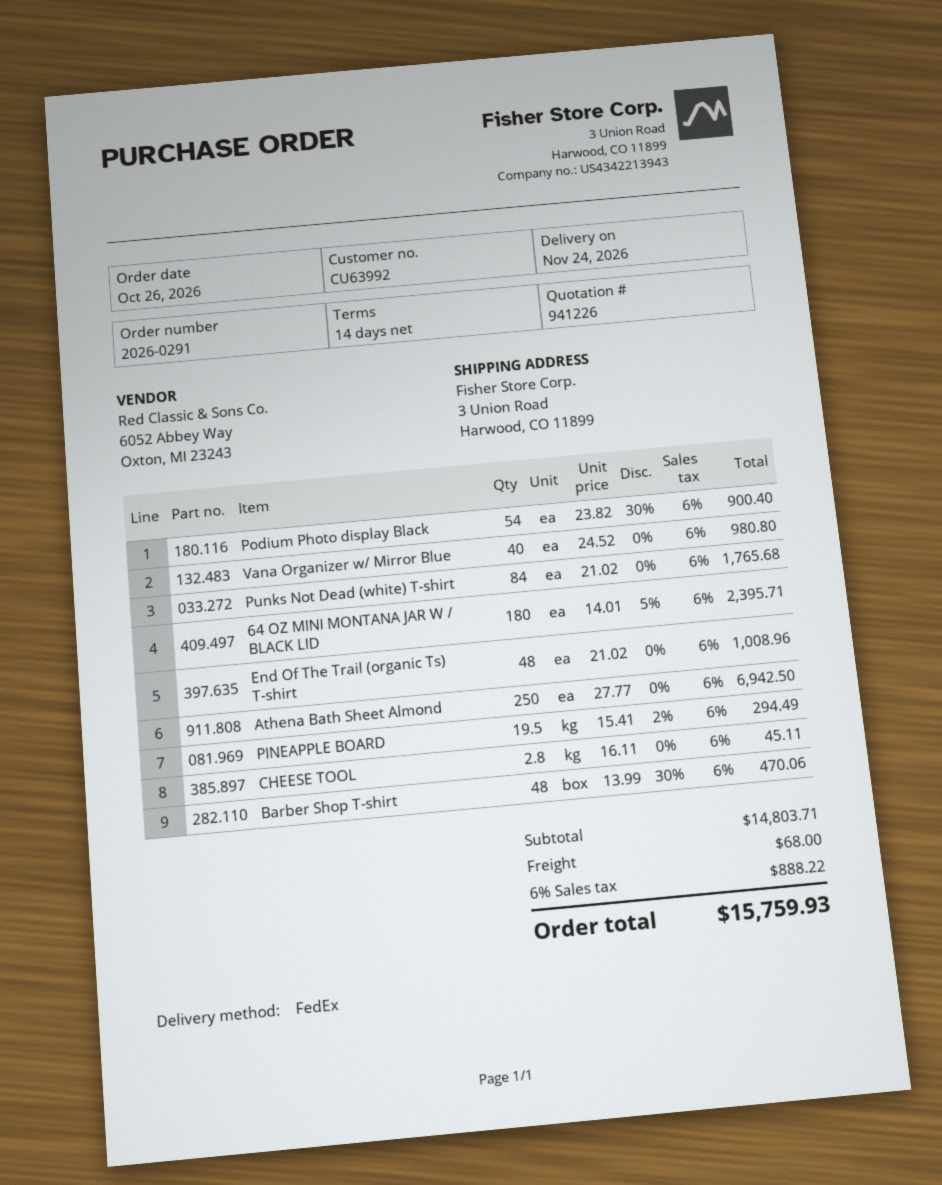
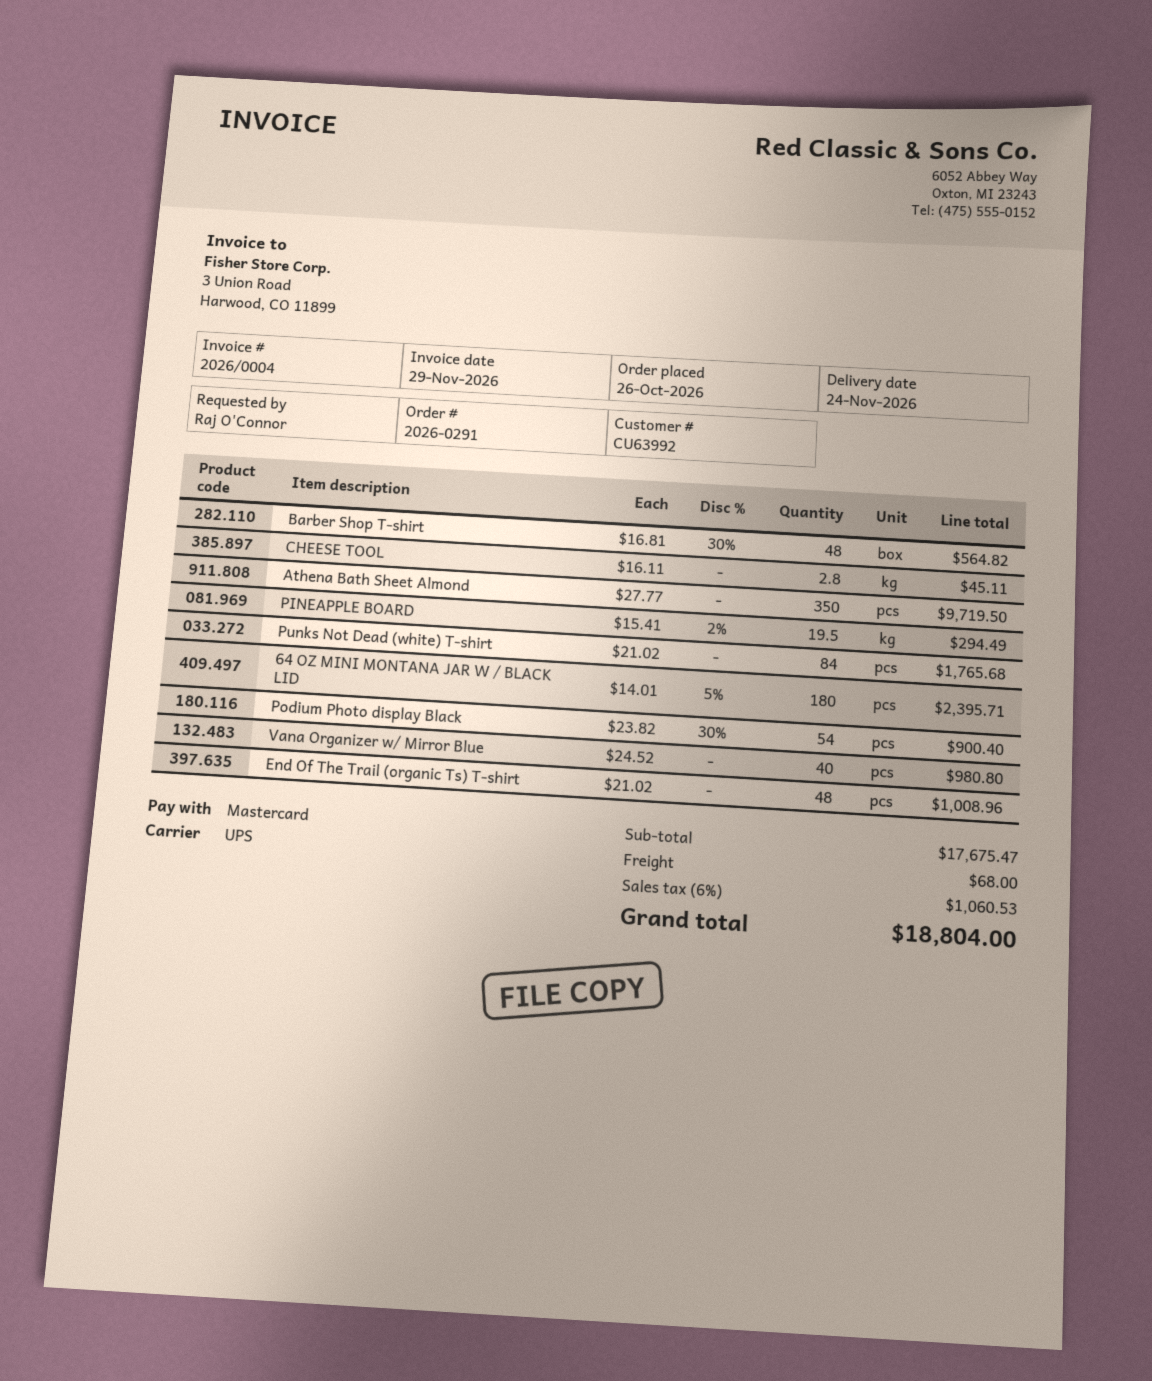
shipping method: FedEx -> UPS
Athena Bath Sheet Almond: 250 x 27.77 = 6942.50 -> 350 x 27.77 = 9719.50
Barber Shop T-shirt: 48 x 13.99 - 30% = 470.06 -> 48 x 16.81 - 30% = 564.82
subtotal: 14803.71 -> 17675.47
tax: 6% = 888.22 -> 6% = 1060.53
total: 15759.93 -> 18804.00

